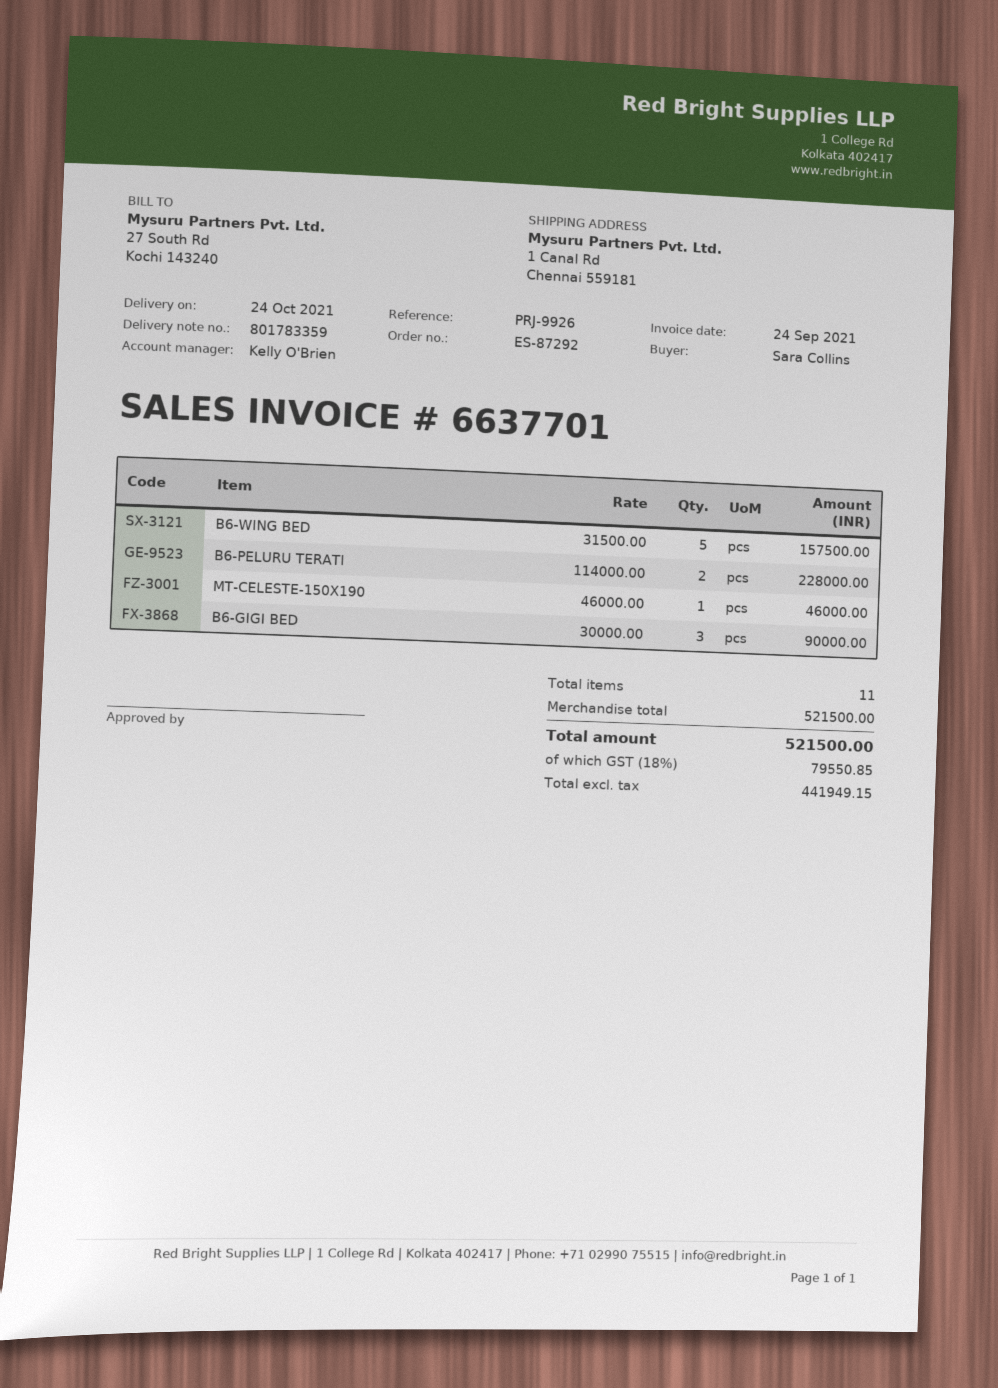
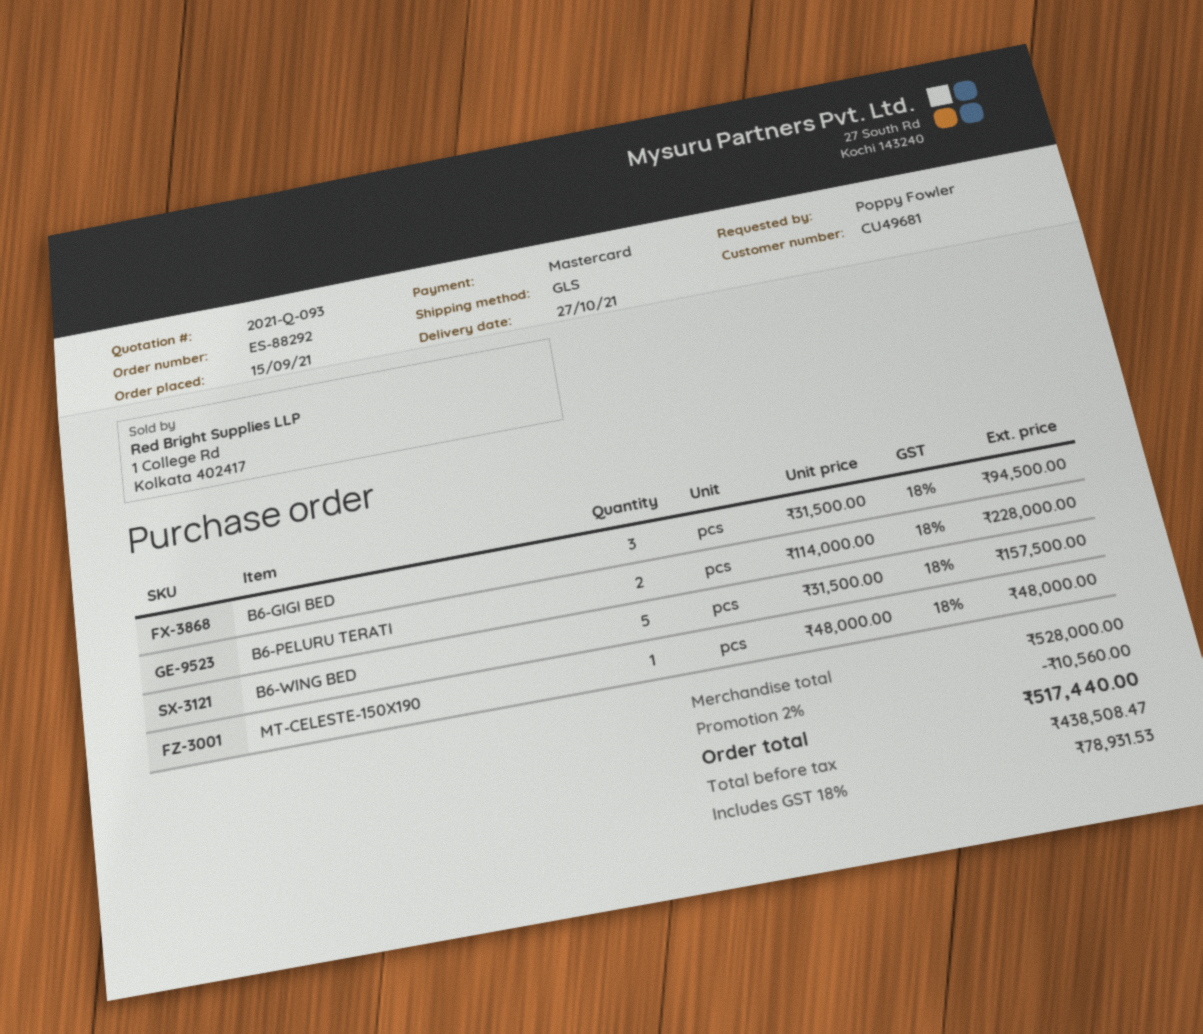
order number: ES-87292 -> ES-88292
delivery date: 2021-10-24 -> 2021-10-27
ordered by: Sara Collins -> Poppy Fowler
MT-CELESTE-150X190: 1 x 46000.00 = 46000.00 -> 1 x 48000.00 = 48000.00
B6-GIGI BED: 3 x 30000.00 = 90000.00 -> 3 x 31500.00 = 94500.00
subtotal: 521500.00 -> 528000.00
discount: none -> 2% = 10560.00
net: 441949.15 -> 438508.47
tax: 18% = 79550.85 -> 18% = 78931.53
total: 521500.00 -> 517440.00

